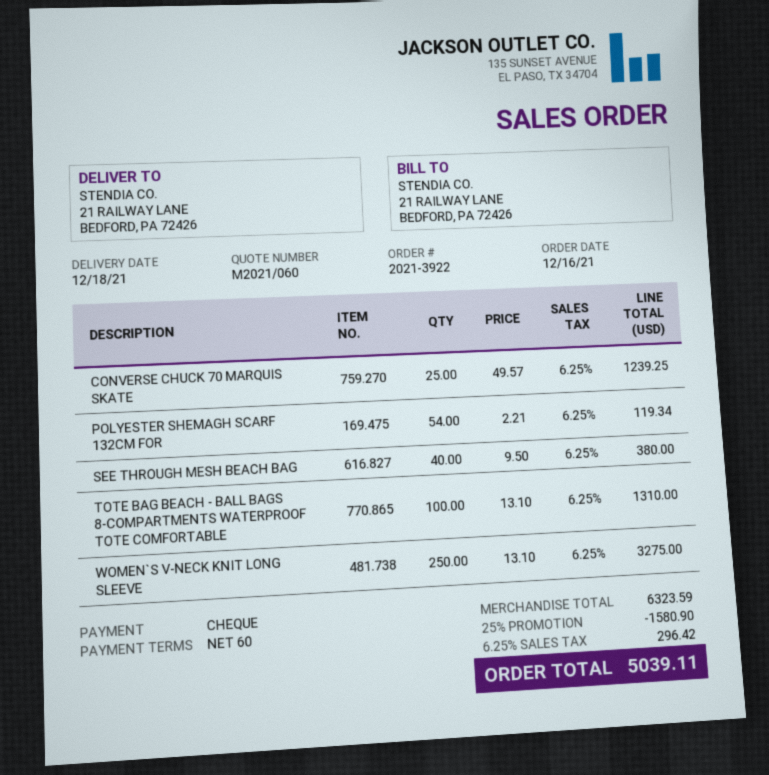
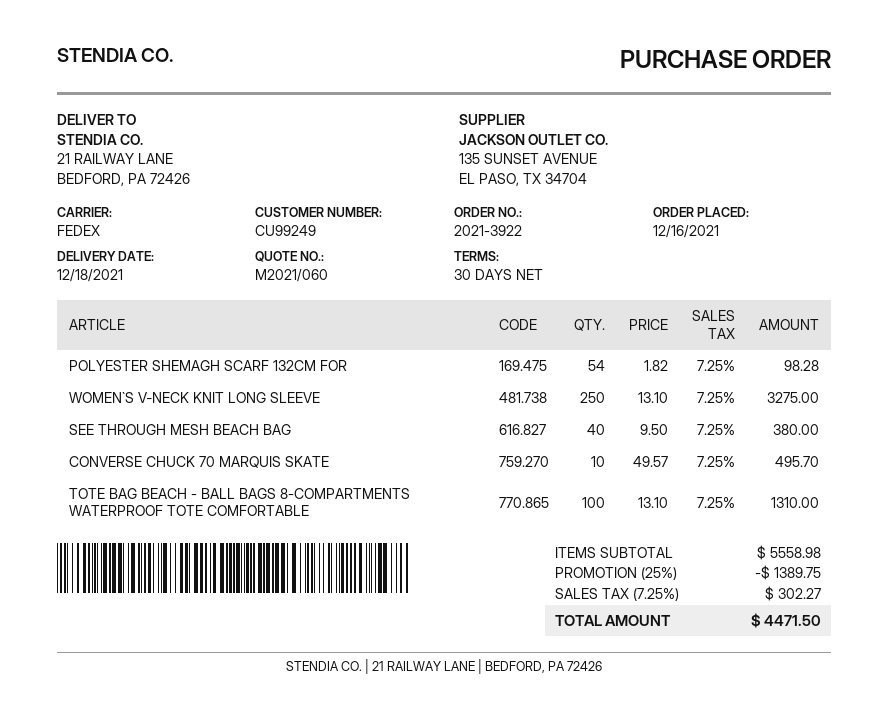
payment terms: 60 days -> 30 days
CONVERSE CHUCK 70 MARQUIS SKATE: 25 x 49.57 = 1239.25 -> 10 x 49.57 = 495.70
POLYESTER SHEMAGH SCARF 132CM FOR: 54 x 2.21 = 119.34 -> 54 x 1.82 = 98.28
subtotal: 6323.59 -> 5558.98
discount: 25% = 1580.90 -> 25% = 1389.75
tax: 6.25% = 296.42 -> 7.25% = 302.27
total: 5039.11 -> 4471.50

